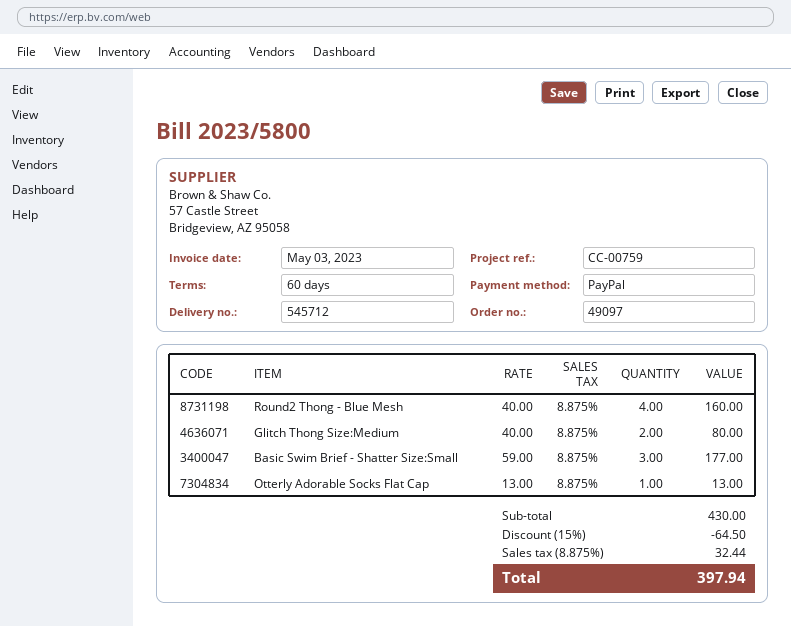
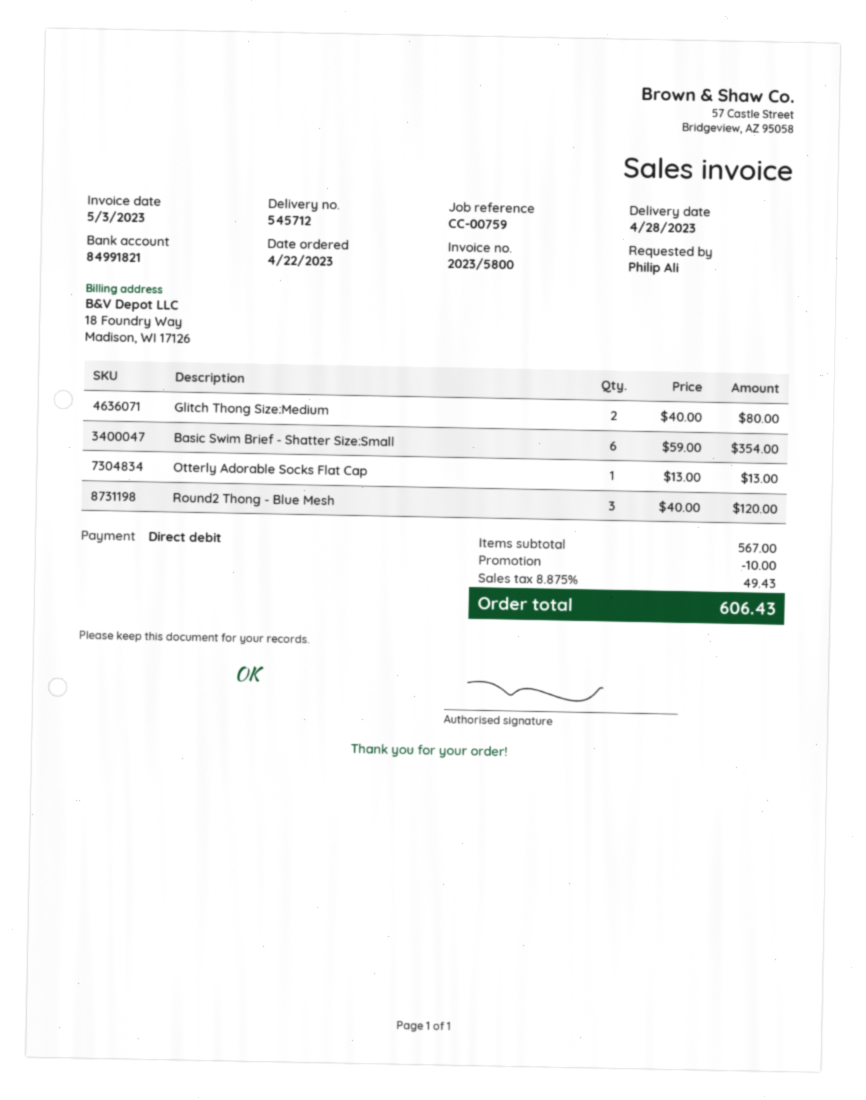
payment method: PayPal -> direct debit
Round2 Thong - Blue Mesh: 4 x 40.00 = 160.00 -> 3 x 40.00 = 120.00
Basic Swim Brief - Shatter Size:Small: 3 x 59.00 = 177.00 -> 6 x 59.00 = 354.00
subtotal: 430.00 -> 567.00
discount: 64.50 -> 10.00
tax: 8.875% = 32.44 -> 8.875% = 49.43
total: 397.94 -> 606.43

